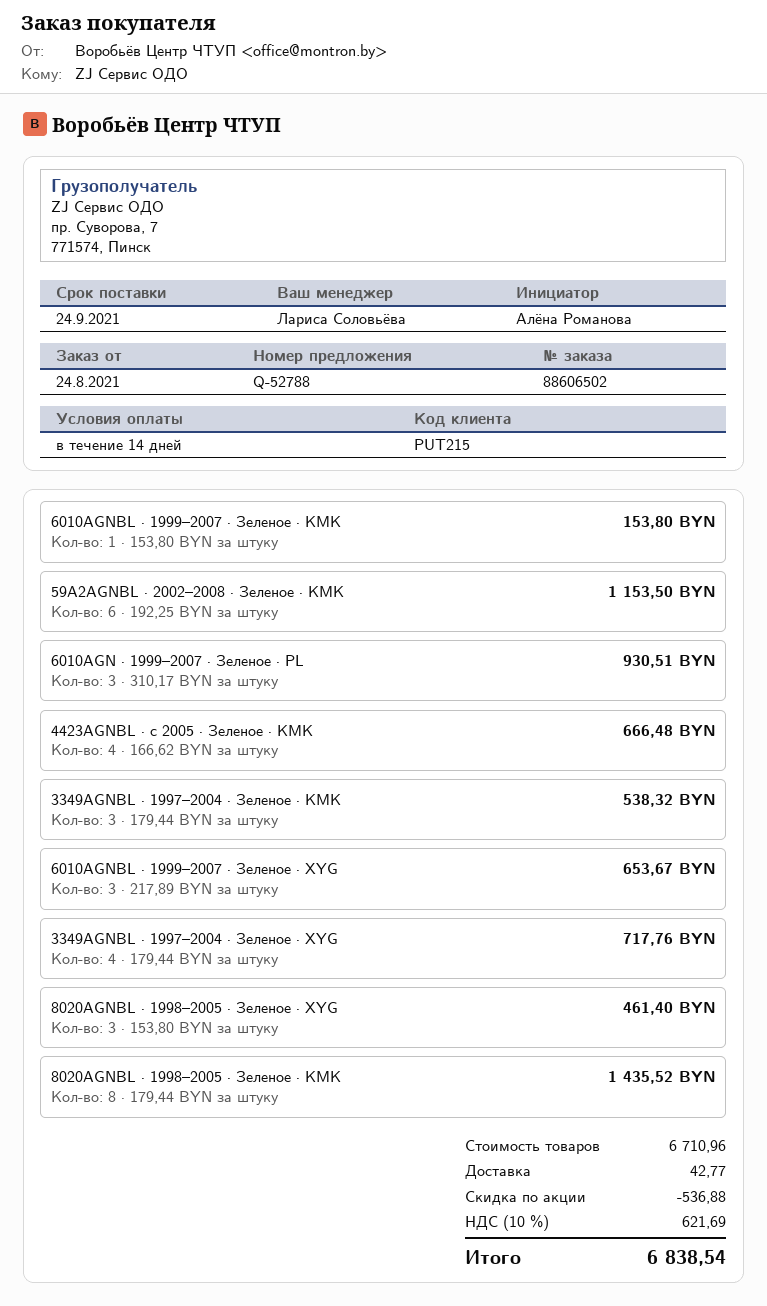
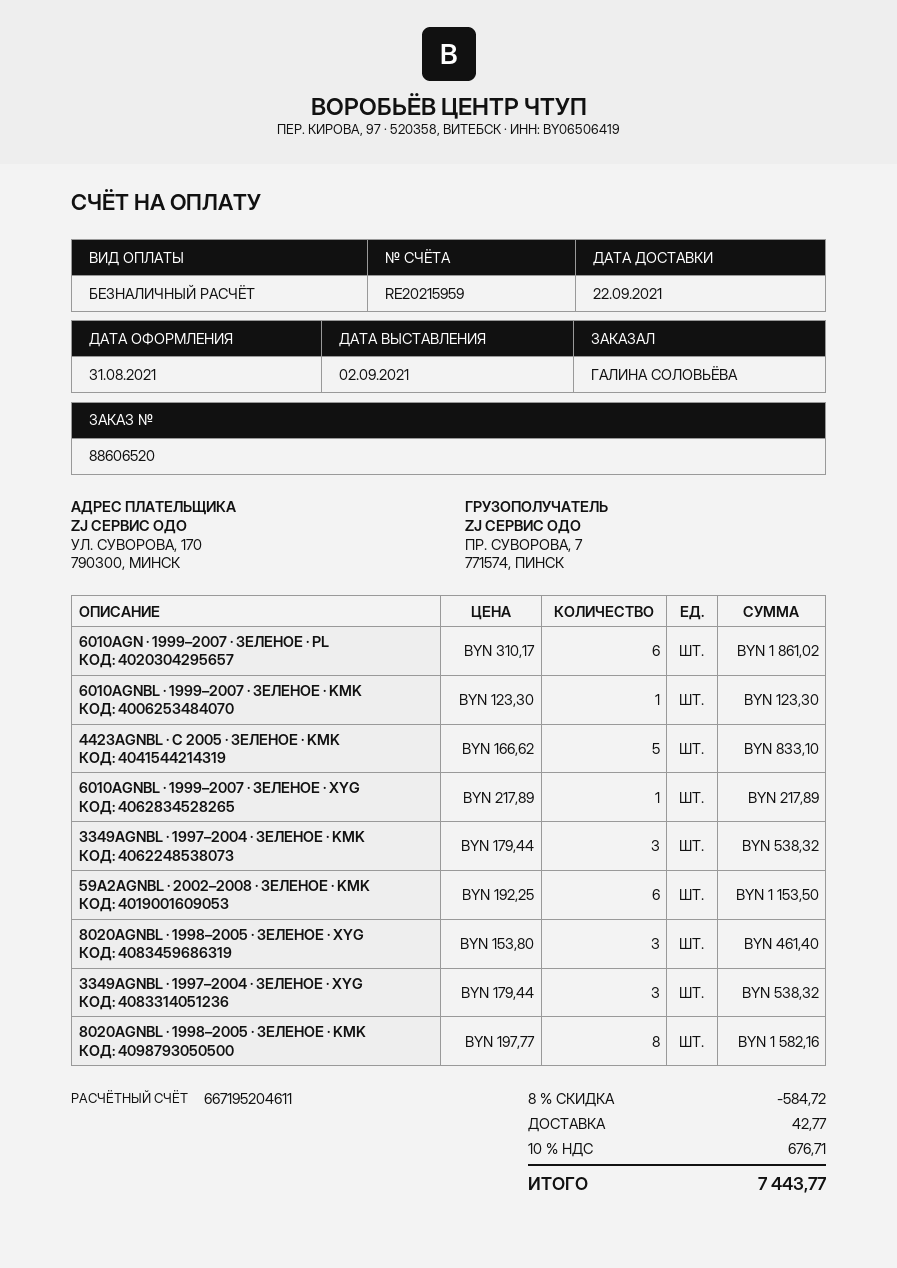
order number: 88606502 -> 88606520
order date: 2021-08-24 -> 2021-08-31
delivery date: 2021-09-24 -> 2021-09-22
ordered by: Алёна Романова -> ГАЛИНА СОЛОВЬЁВА
6010AGNBL · 1999–2007 · Зеленое · KMK: 1 x 153.80 = 153.80 -> 1 x 123.30 = 123.30
6010AGN · 1999–2007 · Зеленое · PL: 3 x 310.17 = 930.51 -> 6 x 310.17 = 1861.02
4423AGNBL · с 2005 · Зеленое · KMK: 4 x 166.62 = 666.48 -> 5 x 166.62 = 833.10
6010AGNBL · 1999–2007 · Зеленое · XYG: 3 x 217.89 = 653.67 -> 1 x 217.89 = 217.89
3349AGNBL · 1997–2004 · Зеленое · XYG: 4 x 179.44 = 717.76 -> 3 x 179.44 = 538.32
8020AGNBL · 1998–2005 · Зеленое · KMK: 8 x 179.44 = 1435.52 -> 8 x 197.77 = 1582.16
discount: 536.88 -> 584.72
tax: 10% = 621.69 -> 10% = 676.71
total: 6838.54 -> 7443.77

